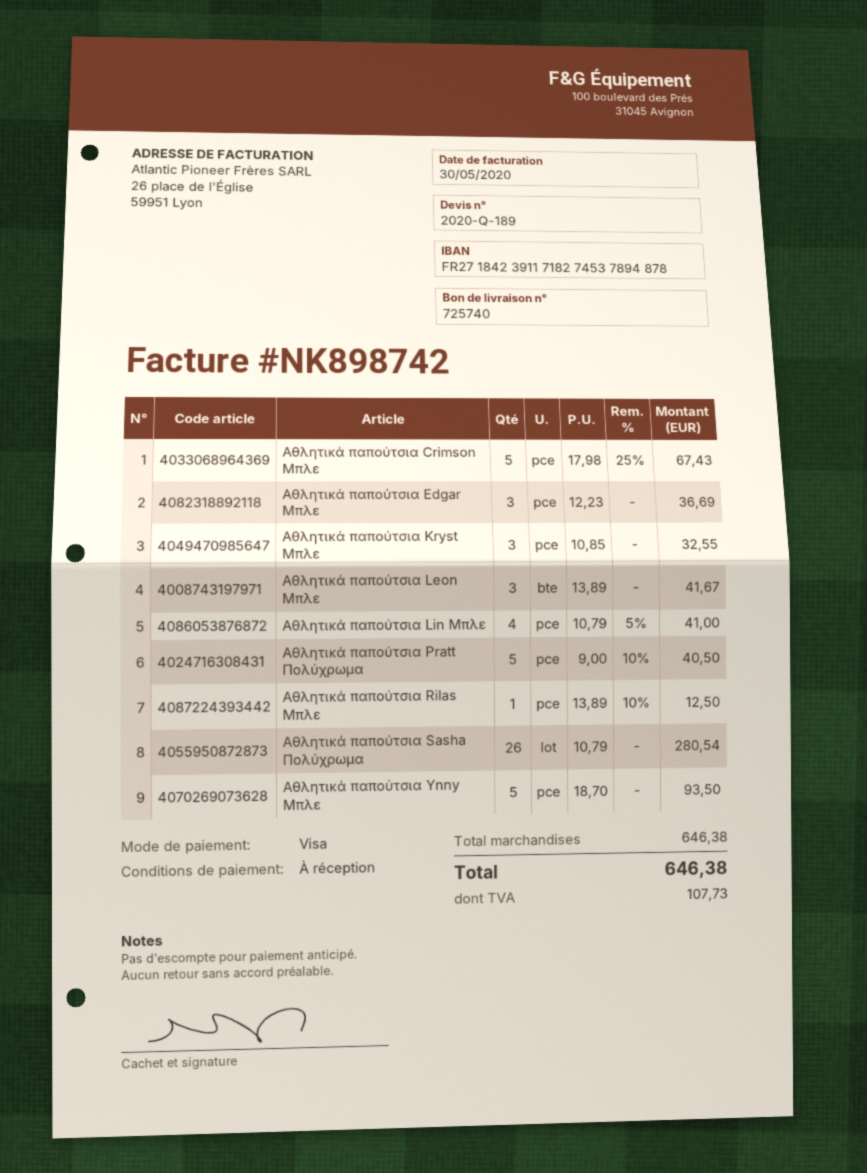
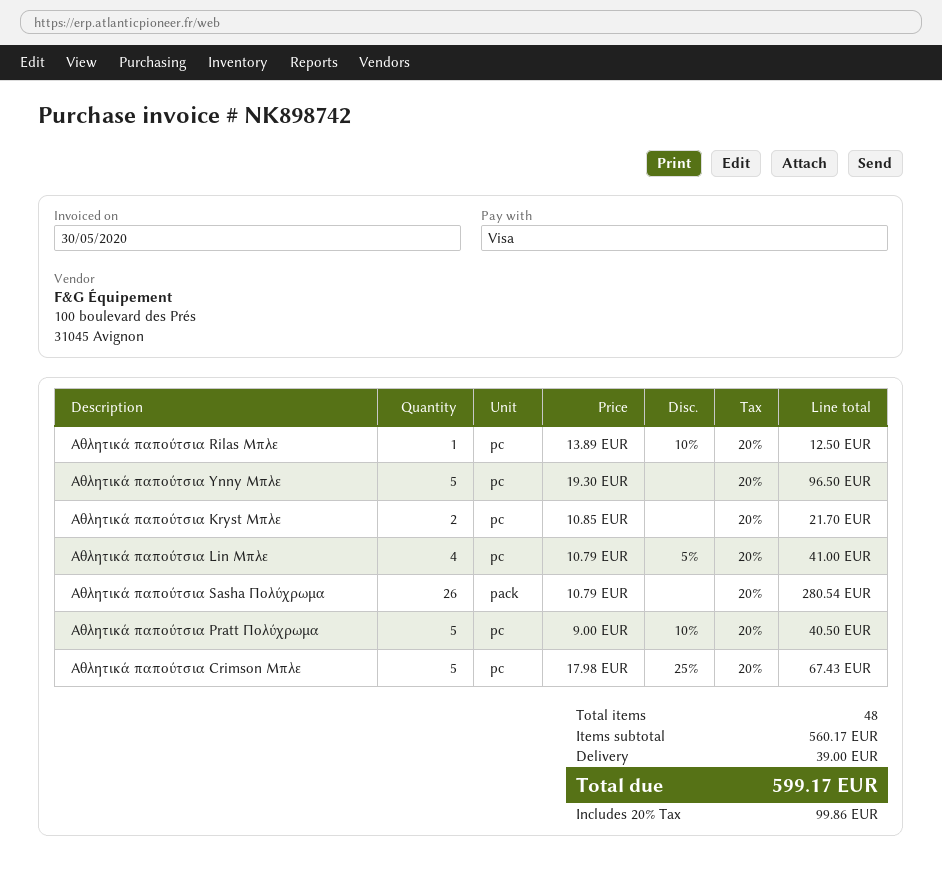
Αθλητικά παπούτσια Edgar Μπλε: 3 x 12.23 = 36.69 -> none
Αθλητικά παπούτσια Kryst Μπλε: 3 x 10.85 = 32.55 -> 2 x 10.85 = 21.70
Αθλητικά παπούτσια Leon Μπλε: 3 x 13.89 = 41.67 -> none
Αθλητικά παπούτσια Ynny Μπλε: 5 x 18.70 = 93.50 -> 5 x 19.30 = 96.50
subtotal: 646.38 -> 560.17
shipping: none -> 39.00
tax: 107.73 -> 99.86
total: 646.38 -> 599.17

